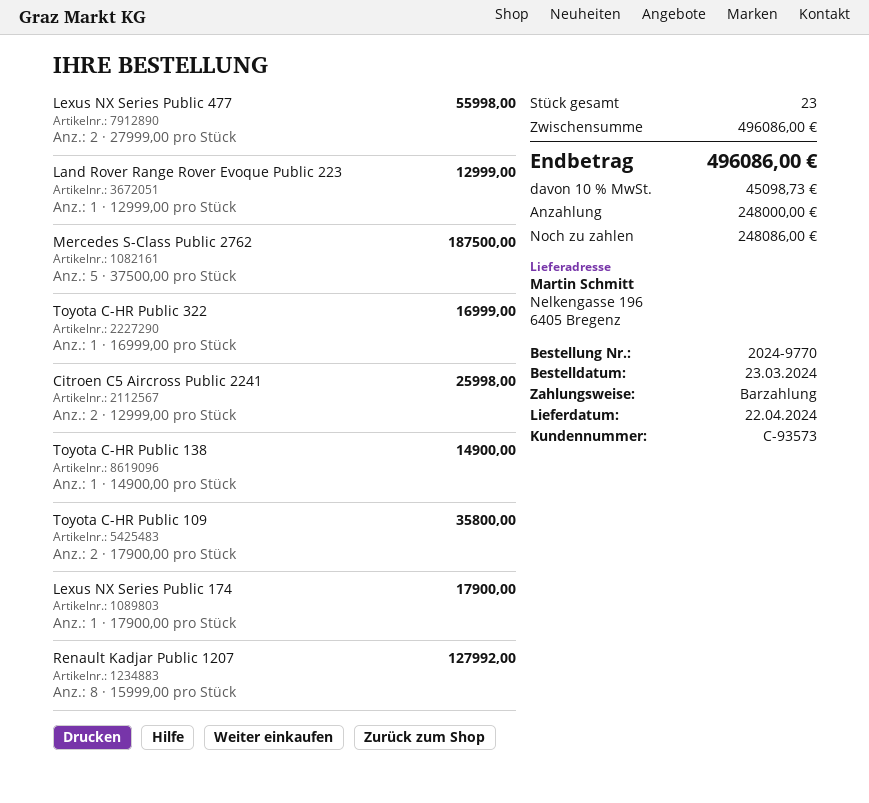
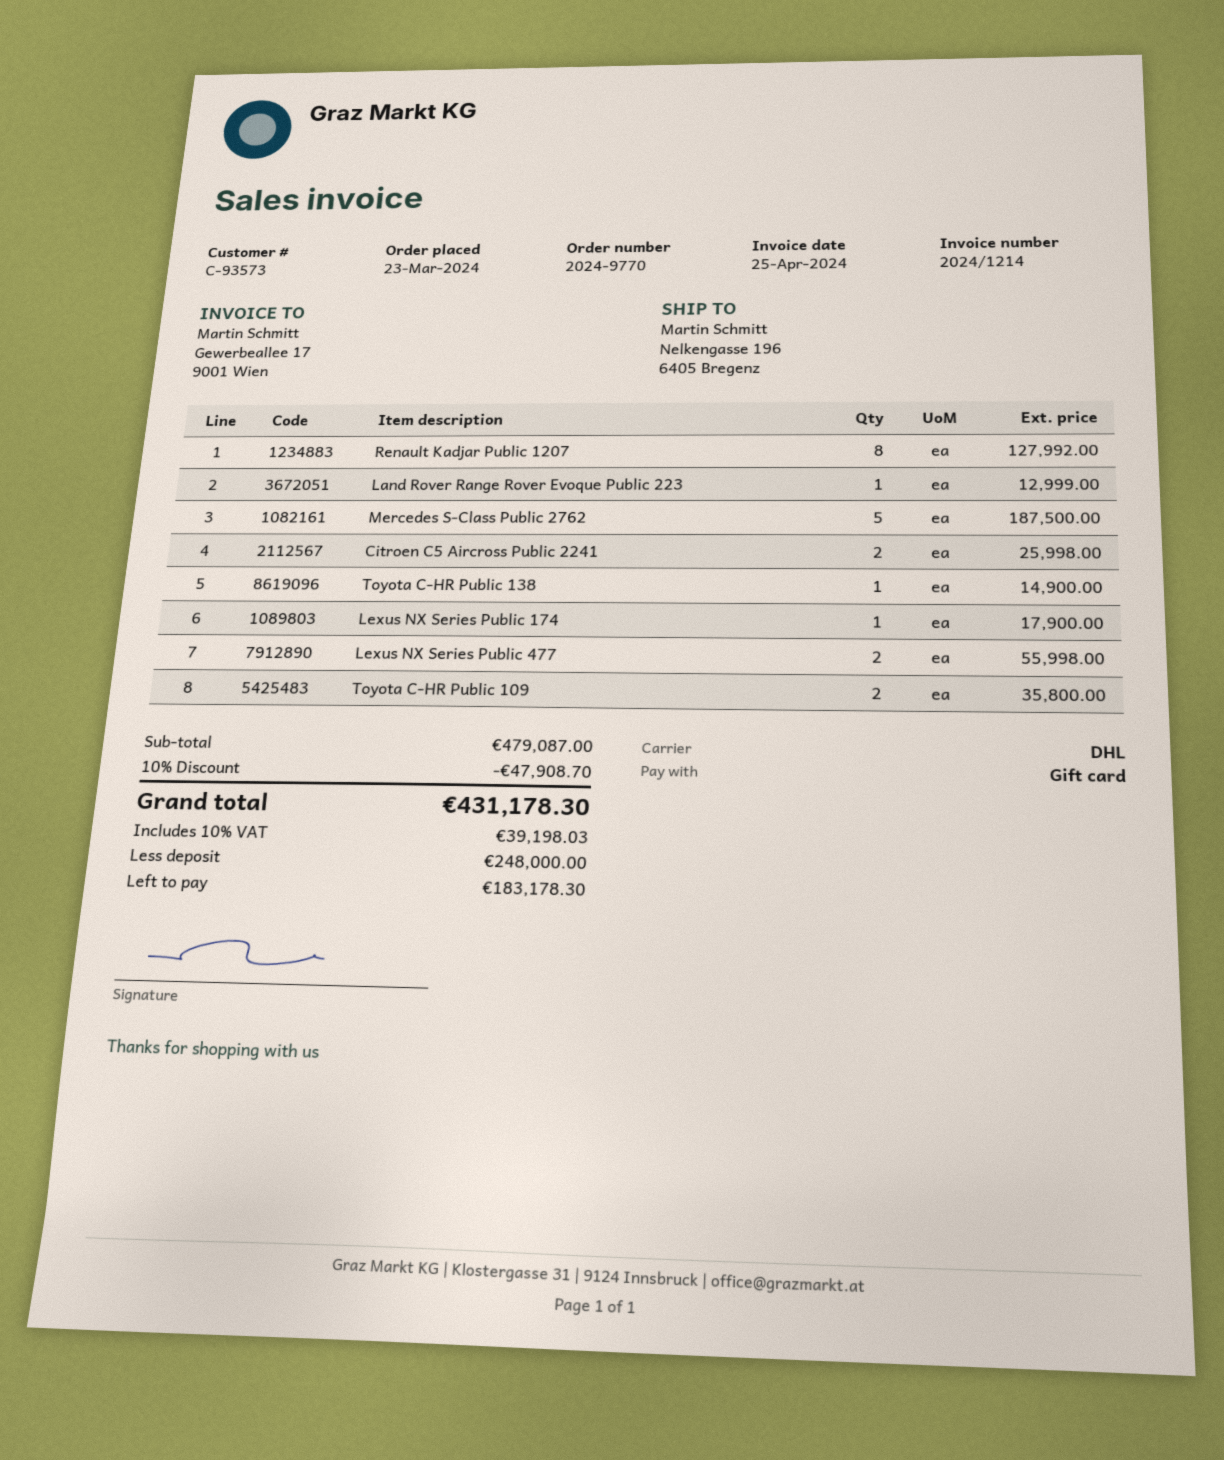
payment method: cash -> gift card
Toyota C-HR Public 322: 1 for 16999.00 -> none
subtotal: 496086.00 -> 479087.00
discount: none -> 10% = 47908.70
tax: 10% = 45098.73 -> 10% = 39198.03
total: 496086.00 -> 431178.30
balance: 248086.00 -> 183178.30

